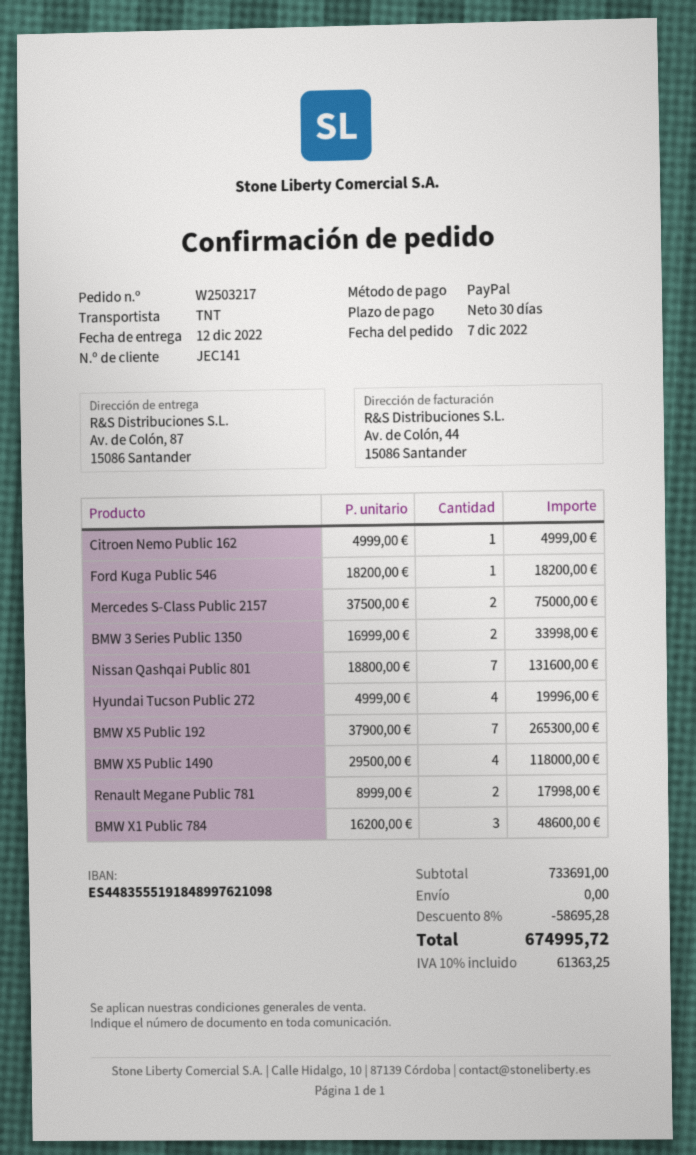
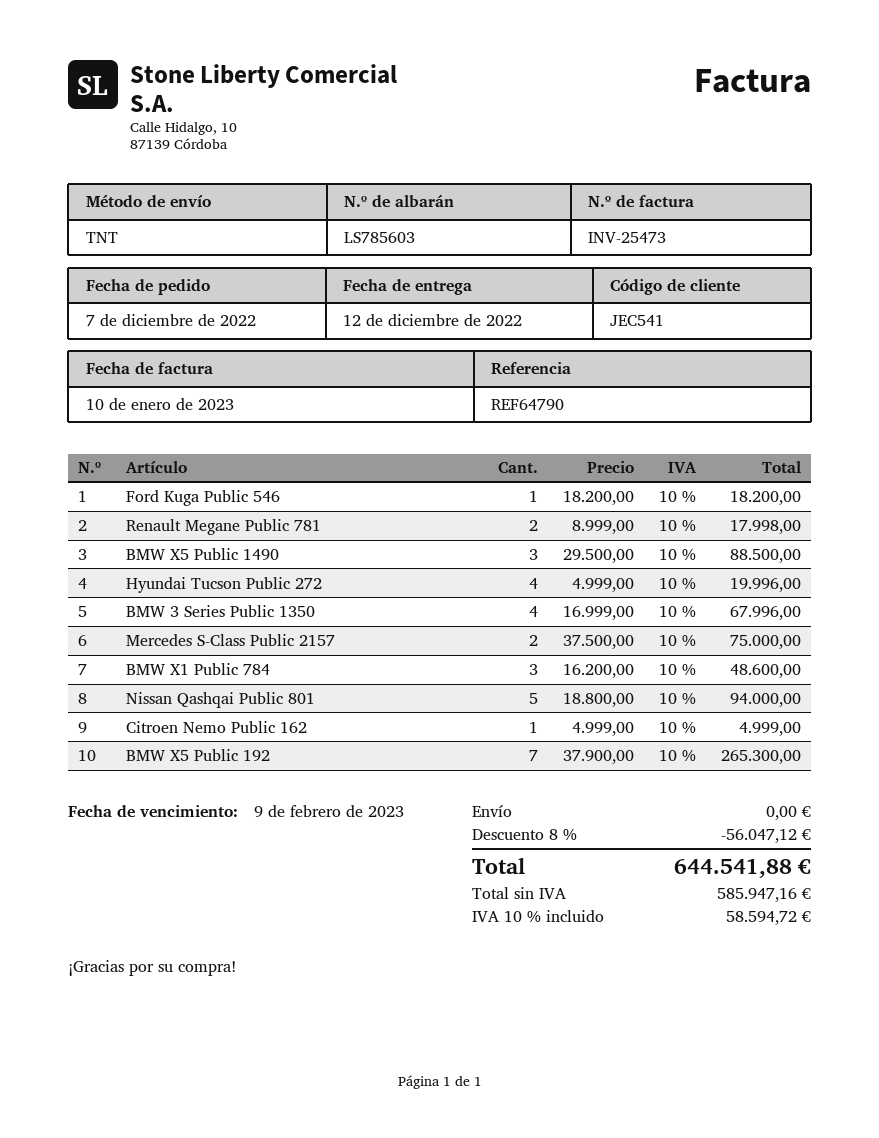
customer number: JEC141 -> JEC541
BMW 3 Series Public 1350: 2 x 16999.00 = 33998.00 -> 4 x 16999.00 = 67996.00
Nissan Qashqai Public 801: 7 x 18800.00 = 131600.00 -> 5 x 18800.00 = 94000.00
BMW X5 Public 1490: 4 x 29500.00 = 118000.00 -> 3 x 29500.00 = 88500.00
discount: 8% = 58695.28 -> 8% = 56047.12
tax: 10% = 61363.25 -> 10% = 58594.72
total: 674995.72 -> 644541.88

